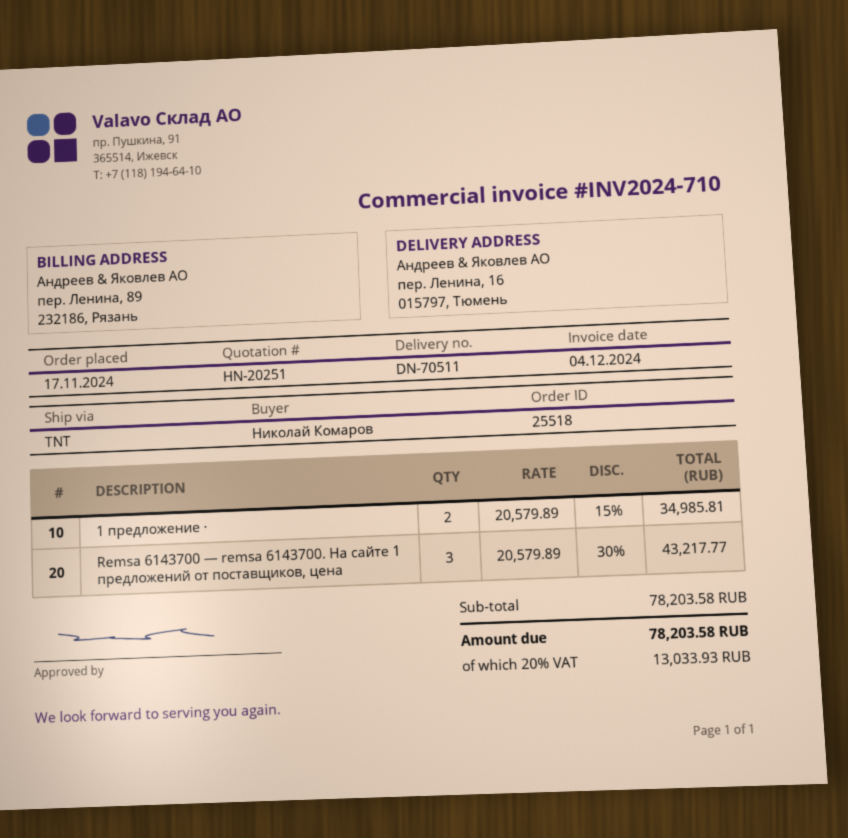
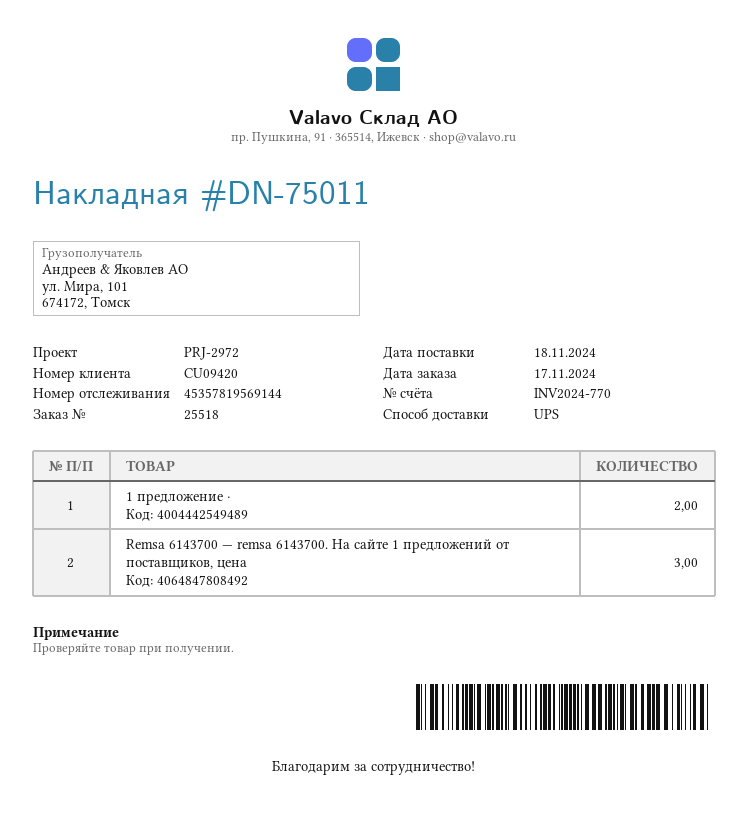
delivery note number: DN-70511 -> DN-75011
invoice number: INV2024-710 -> INV2024-770
shipping method: TNT -> UPS
ship to: пер. Ленина, 16, 015797, Тюмень -> ул. Мира, 101, 674172, Томск

